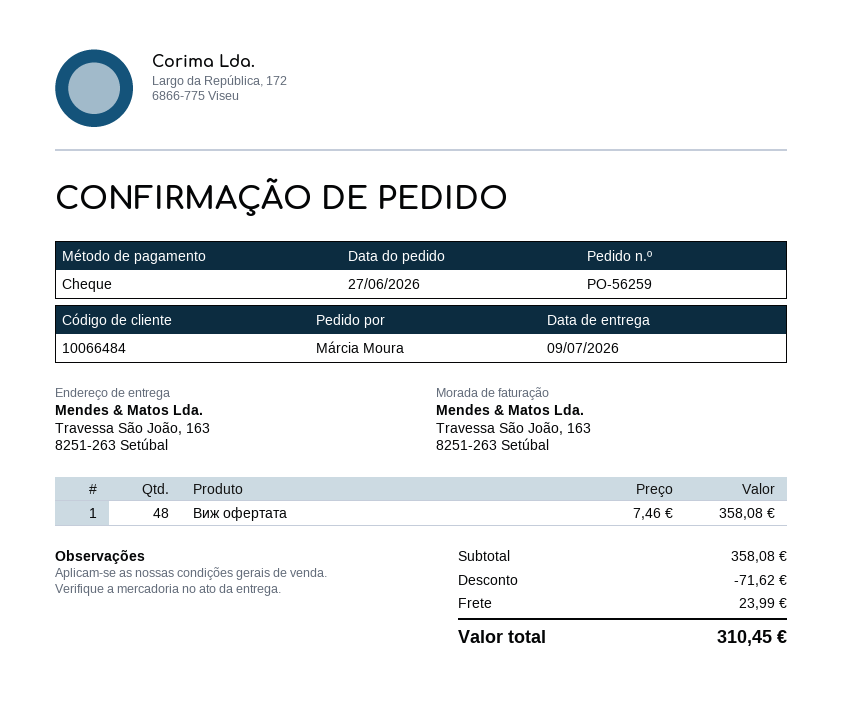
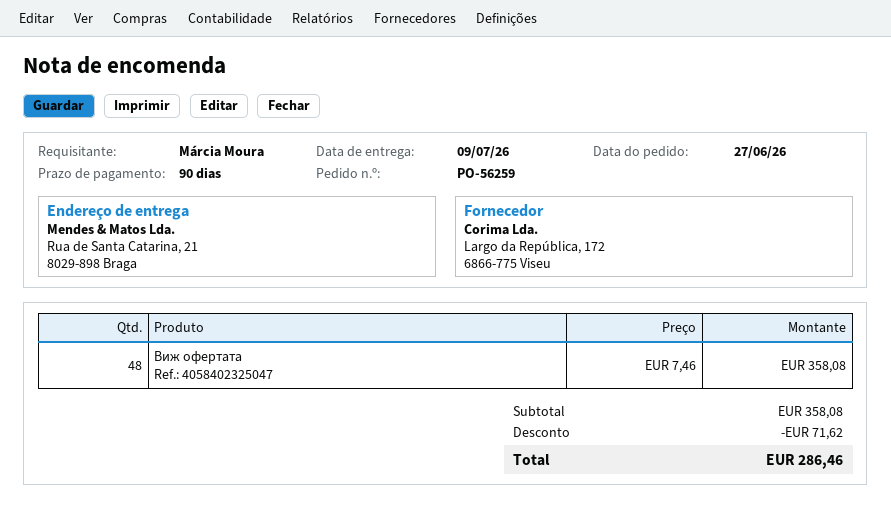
ship to: Travessa São João, 163, 8251-263 Setúbal -> Rua de Santa Catarina, 21, 8029-898 Braga
shipping: 23.99 -> none
total: 310.45 -> 286.46

